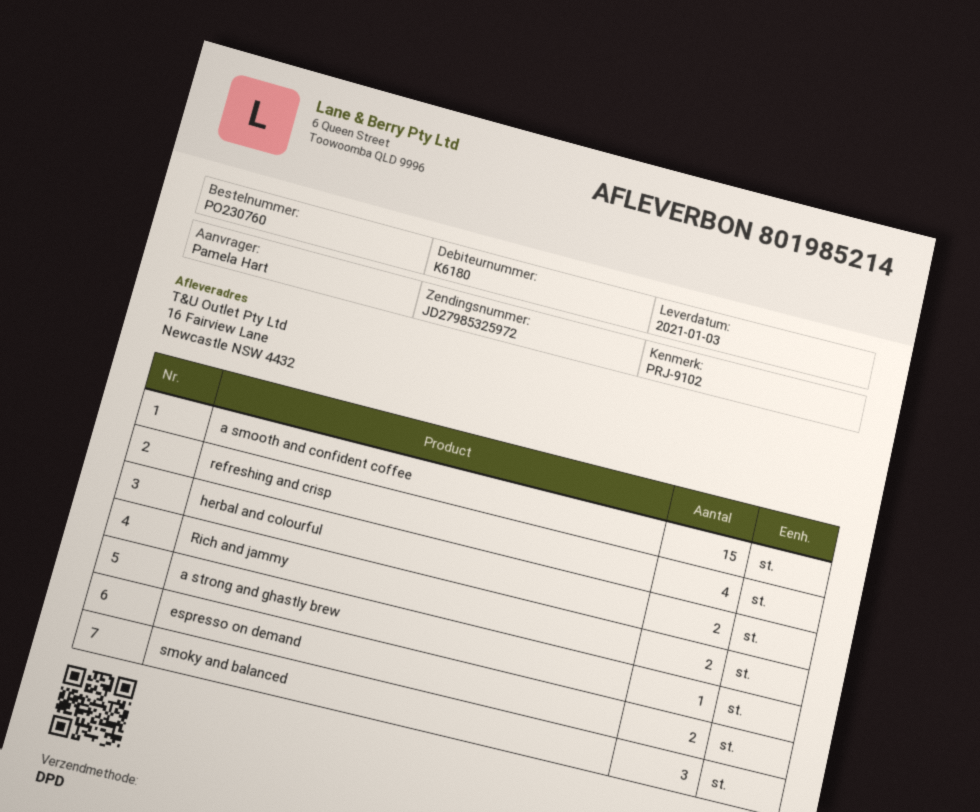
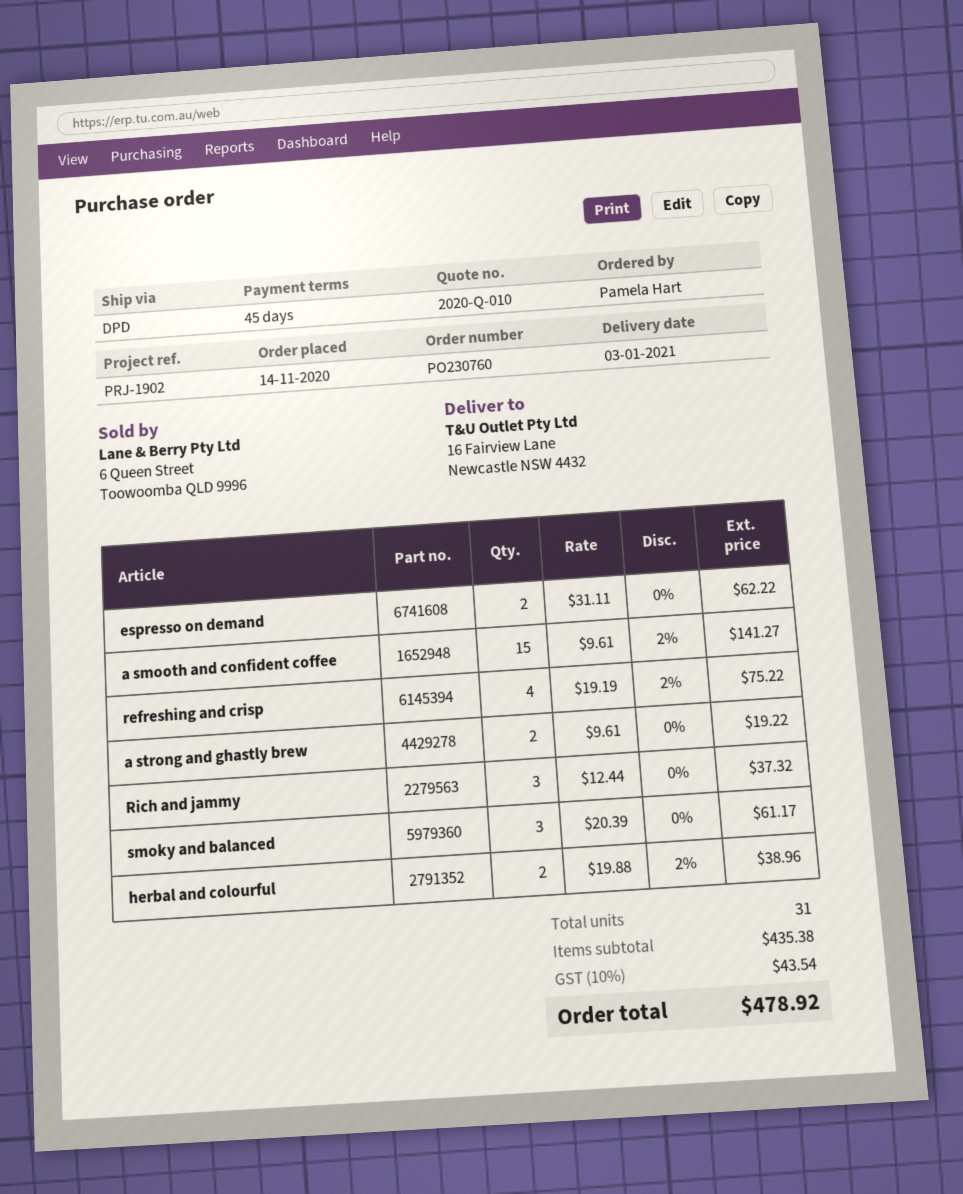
reference: PRJ-9102 -> PRJ-1902
Rich and jammy: 2 -> 3
a strong and ghastly brew: 1 -> 2

